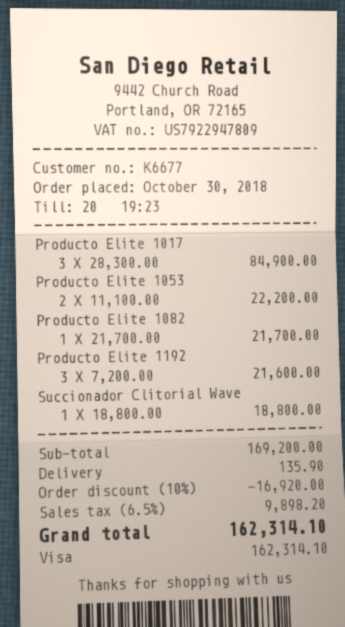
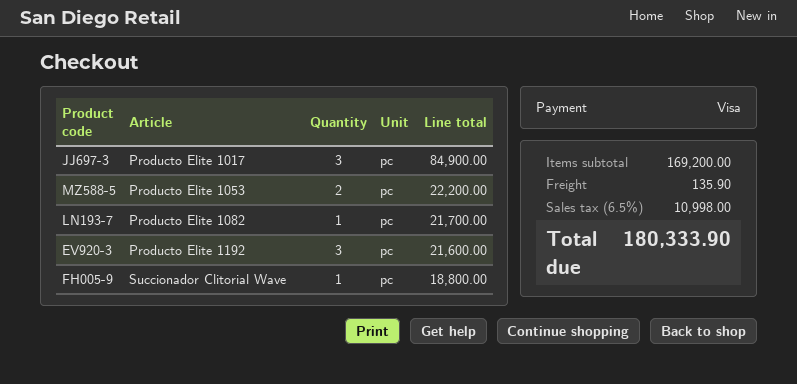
discount: 10% = 16920.00 -> none
tax: 6.5% = 9898.20 -> 6.5% = 10998.00
total: 162314.10 -> 180333.90

